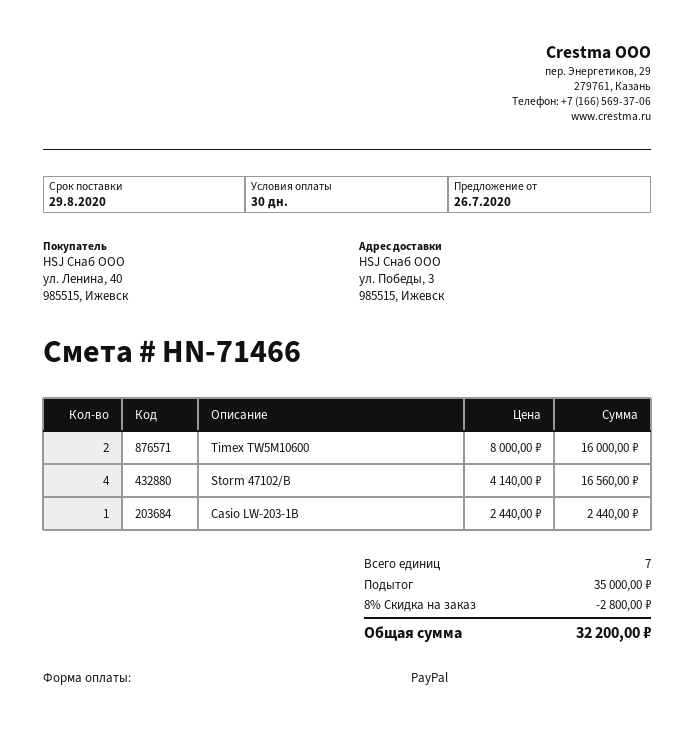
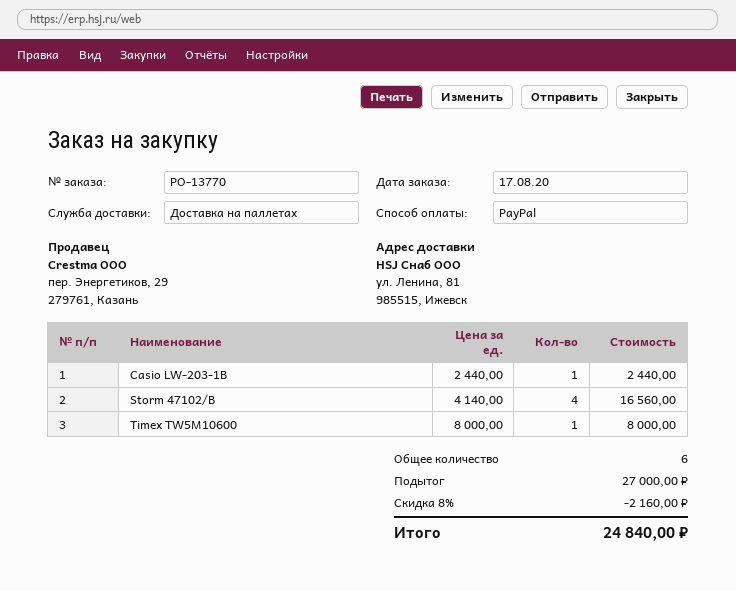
ship to: ул. Победы, 3, 985515, Ижевск -> ул. Ленина, 81, 985515, Ижевск
Timex TW5M10600: 2 x 8000.00 = 16000.00 -> 1 x 8000.00 = 8000.00
total quantity: 7 -> 6
subtotal: 35000.00 -> 27000.00
discount: 8% = 2800.00 -> 8% = 2160.00
total: 32200.00 -> 24840.00

